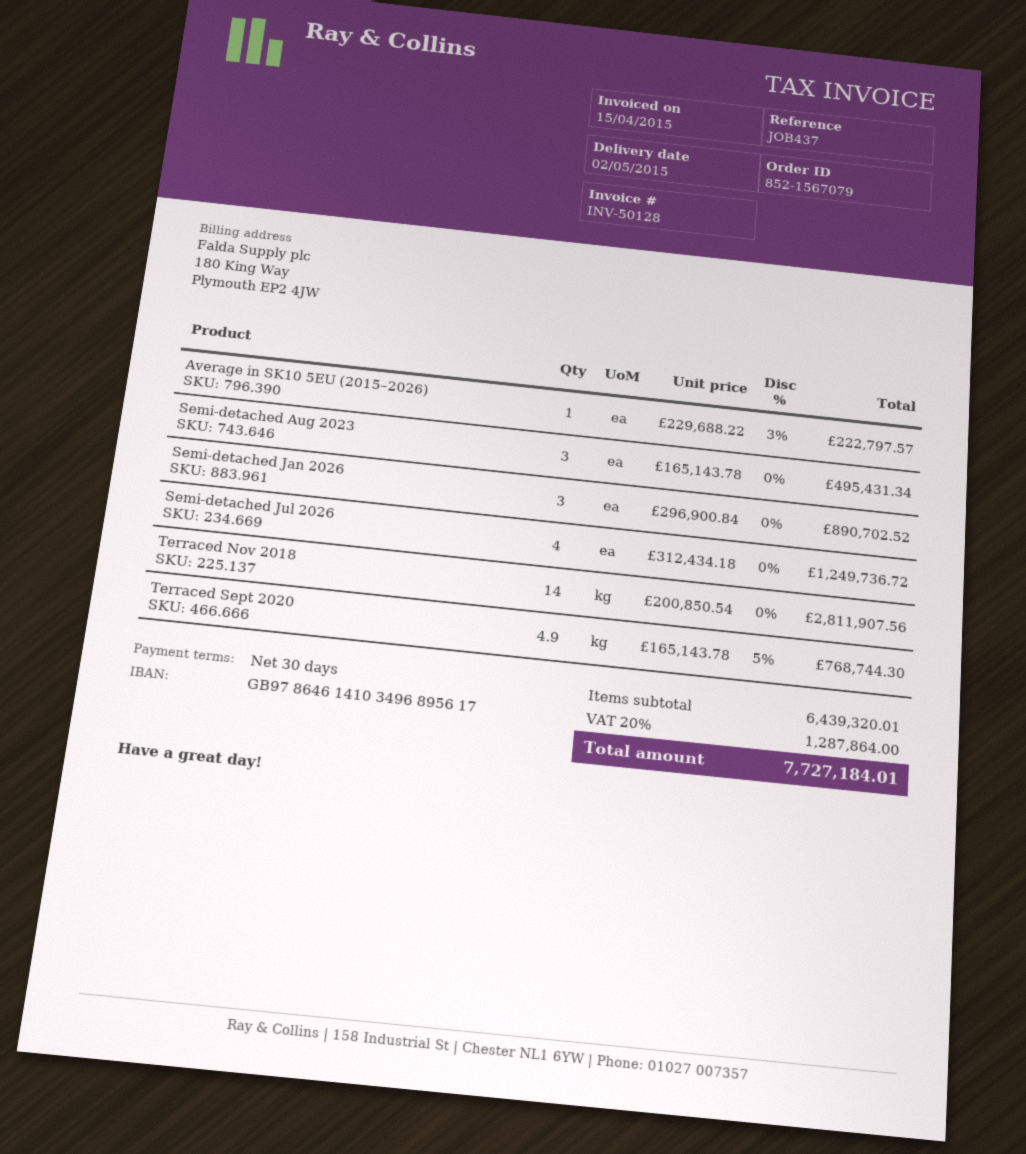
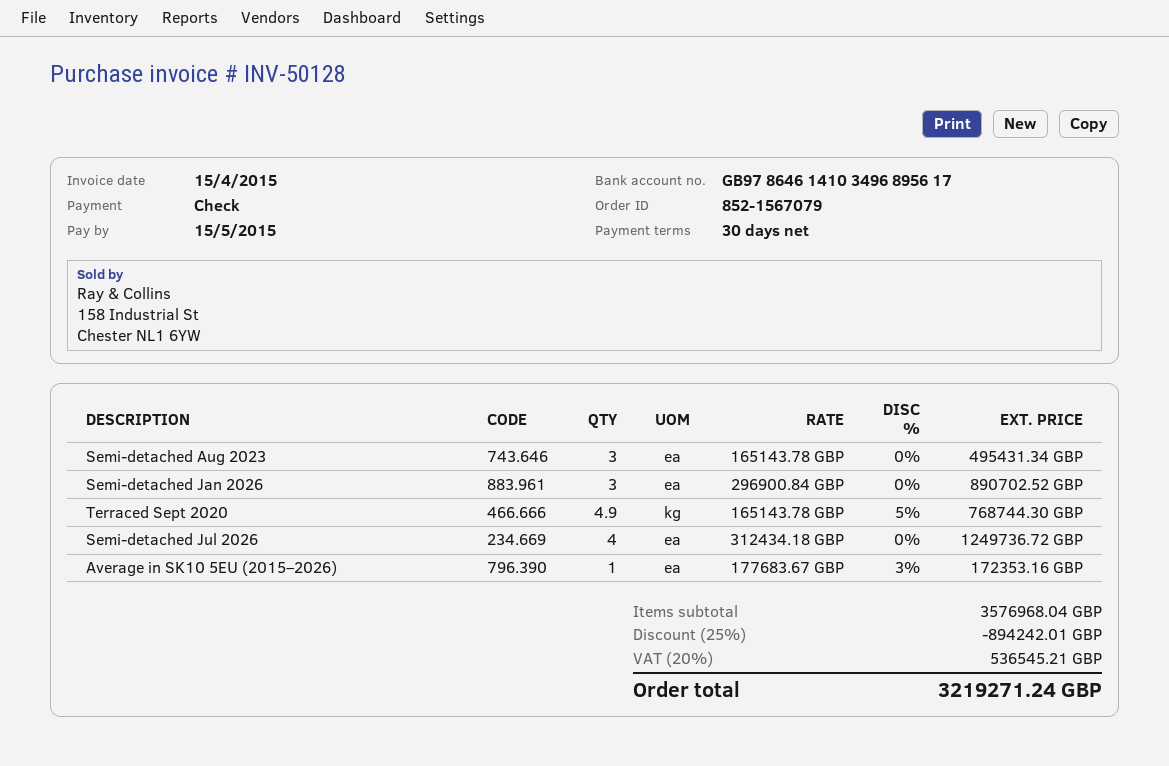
Average in SK10 5EU (2015–2026): 1 x 229688.22 - 3% = 222797.57 -> 1 x 177683.67 - 3% = 172353.16
Terraced Nov 2018: 14 x 200850.54 = 2811907.56 -> none
subtotal: 6439320.01 -> 3576968.04
discount: none -> 25% = 894242.01
tax: 20% = 1287864.00 -> 20% = 536545.21
total: 7727184.01 -> 3219271.24

